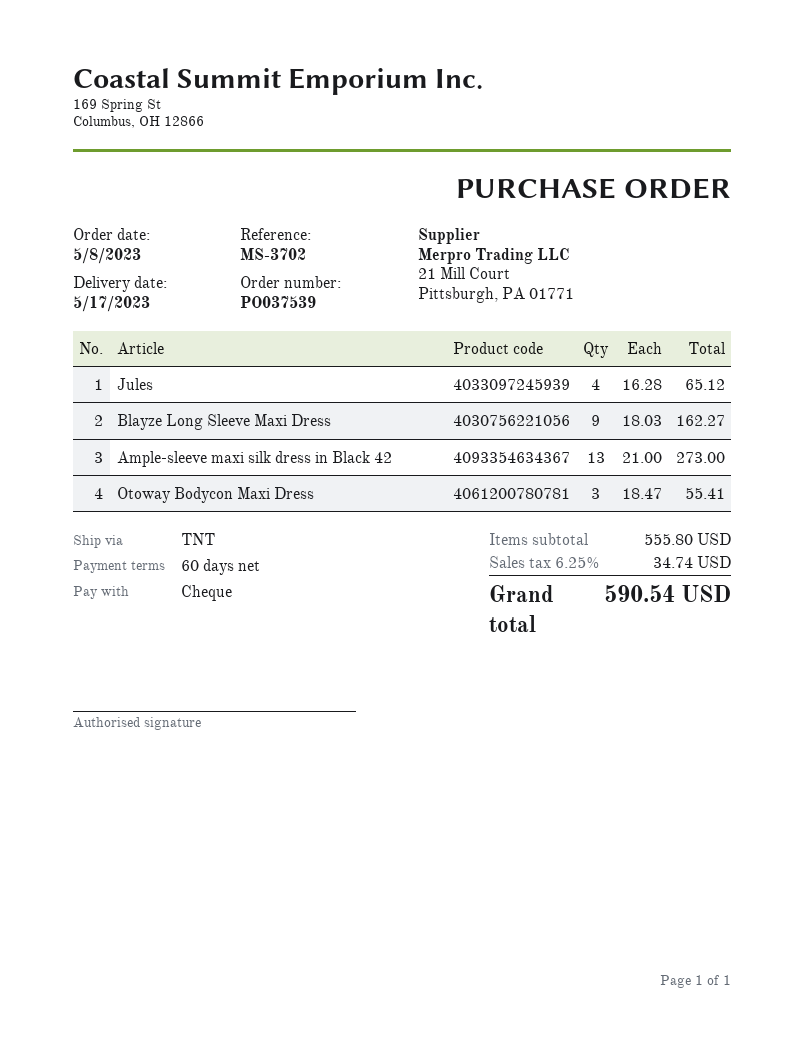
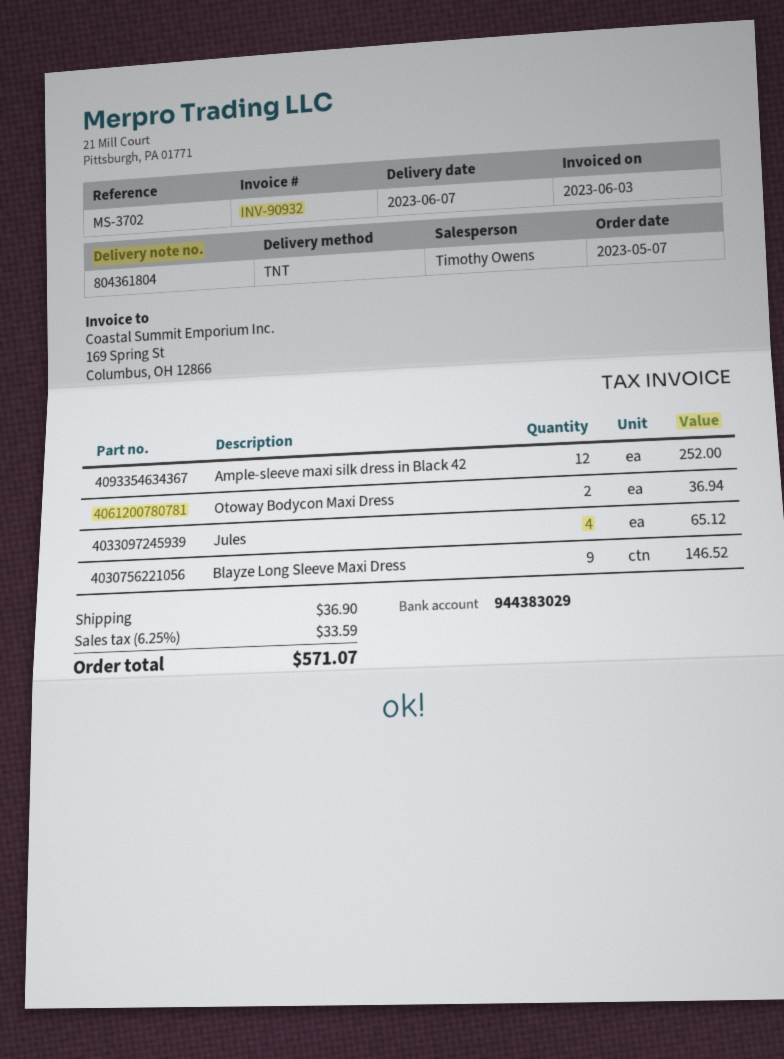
order date: 2023-05-08 -> 2023-05-07
delivery date: 2023-05-17 -> 2023-06-07
Blayze Long Sleeve Maxi Dress: 9 for 162.27 -> 9 for 146.52
Ample-sleeve maxi silk dress in Black 42: 13 for 273.00 -> 12 for 252.00
Otoway Bodycon Maxi Dress: 3 for 55.41 -> 2 for 36.94
shipping: none -> 36.90
tax: 6.25% = 34.74 -> 6.25% = 33.59
total: 590.54 -> 571.07

